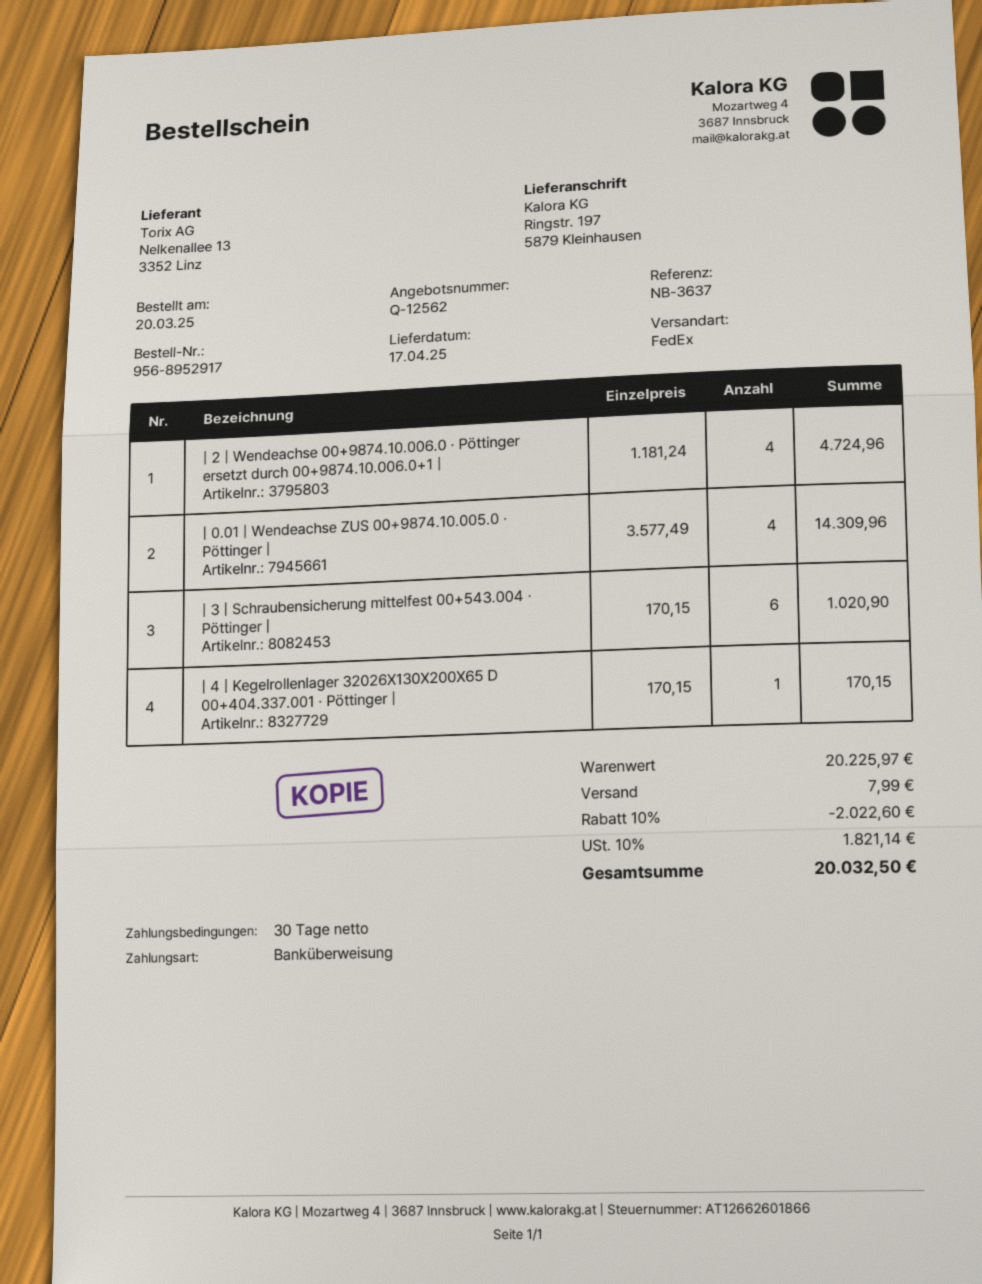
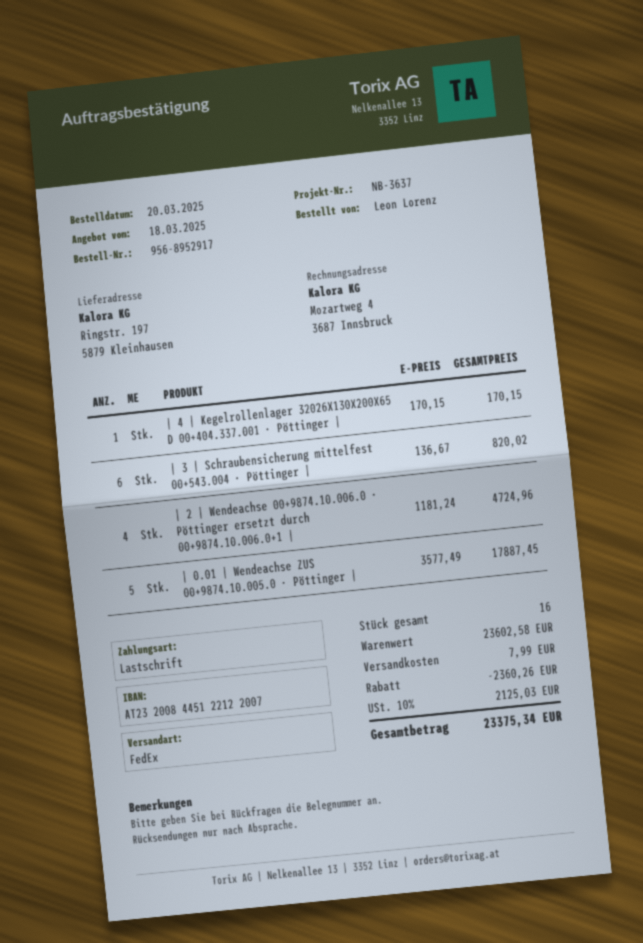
payment method: bank transfer -> direct debit
| 0.01 | Wendeachse ZUS 00+9874.10.005.0 · Pöttinger |: 4 x 3577.49 = 14309.96 -> 5 x 3577.49 = 17887.45
| 3 | Schraubensicherung mittelfest 00+543.004 · Pöttinger |: 6 x 170.15 = 1020.90 -> 6 x 136.67 = 820.02
subtotal: 20225.97 -> 23602.58
discount: 2022.60 -> 2360.26
tax: 10% = 1821.14 -> 10% = 2125.03
total: 20032.50 -> 23375.34

